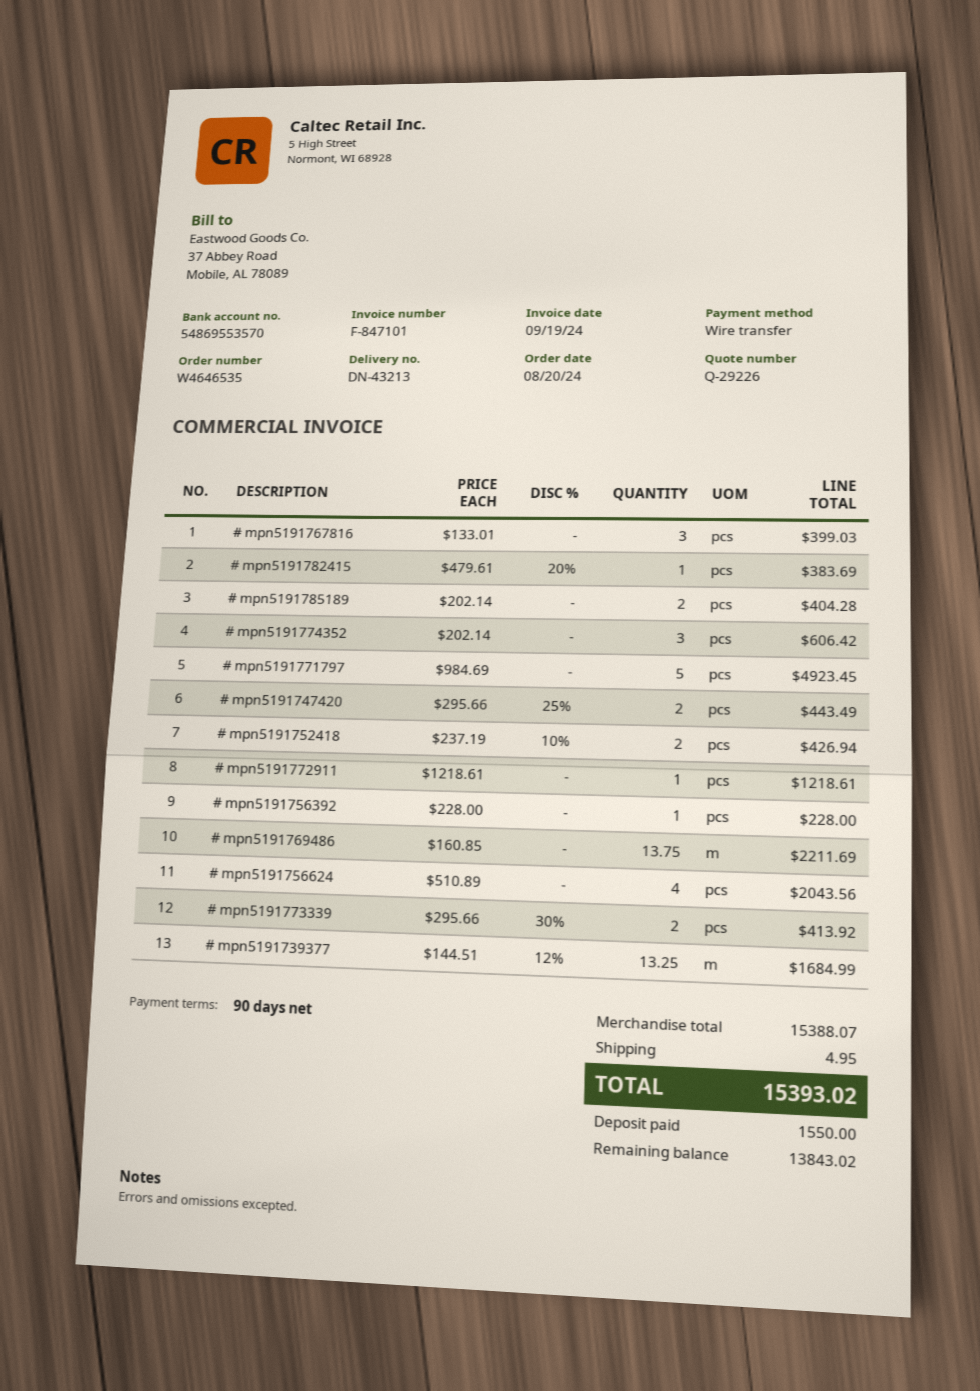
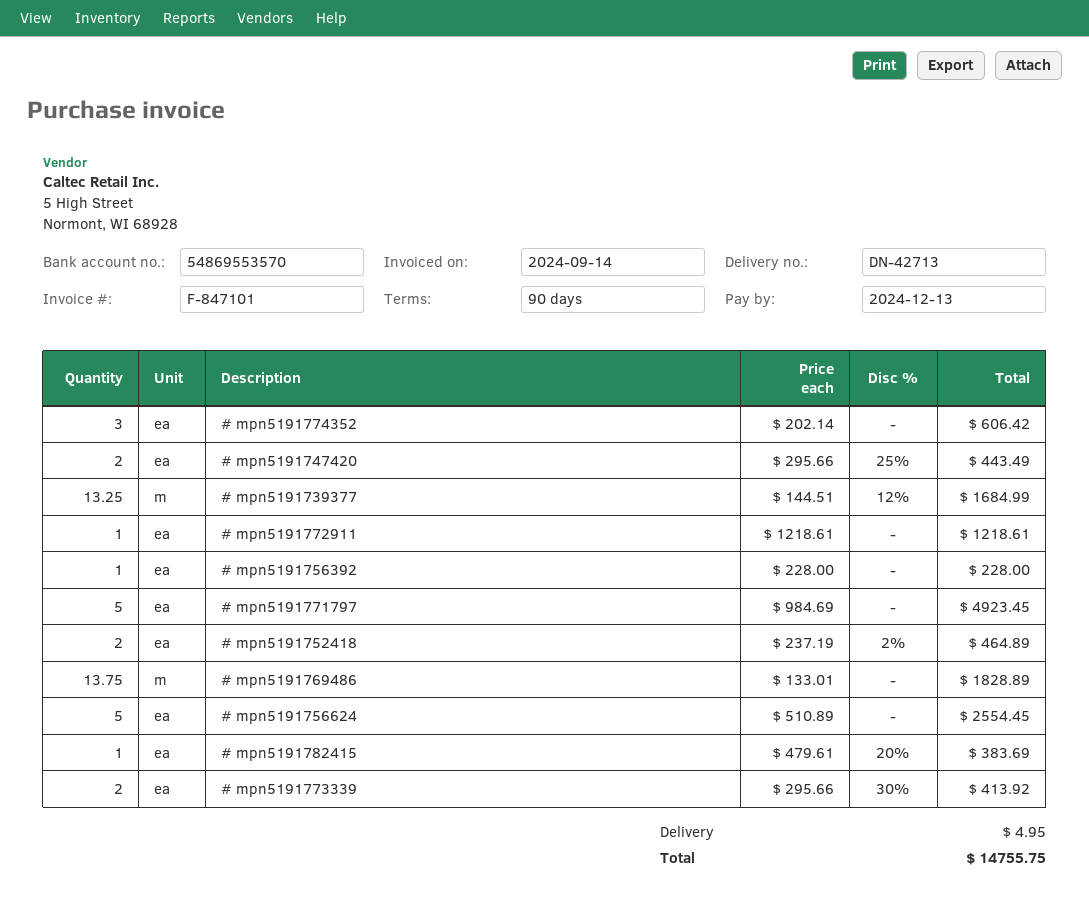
delivery note number: DN-43213 -> DN-42713
invoice date: 2024-09-19 -> 2024-09-14
# mpn5191767816: 3 x 133.01 = 399.03 -> none
# mpn5191785189: 2 x 202.14 = 404.28 -> none
# mpn5191752418: 2 x 237.19 - 10% = 426.94 -> 2 x 237.19 - 2% = 464.89
# mpn5191769486: 13.75 x 160.85 = 2211.69 -> 13.75 x 133.01 = 1828.89
# mpn5191756624: 4 x 510.89 = 2043.56 -> 5 x 510.89 = 2554.45
total: 15393.02 -> 14755.75

